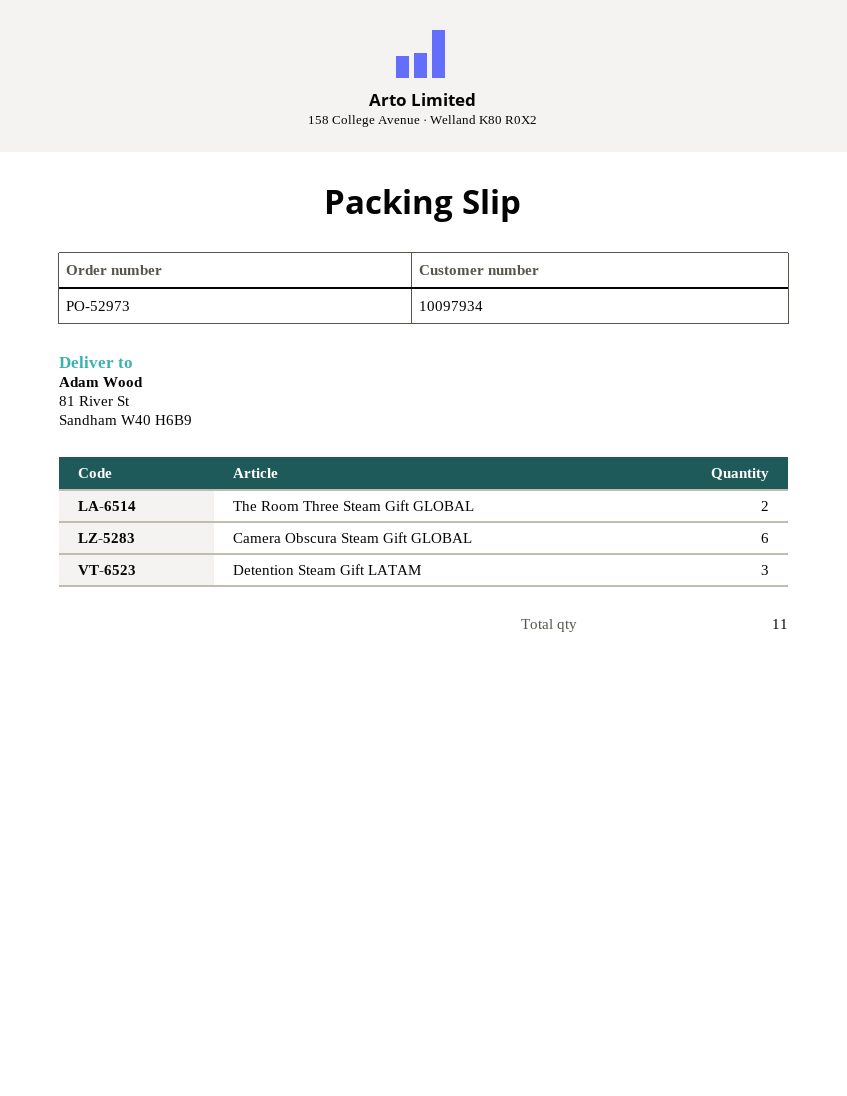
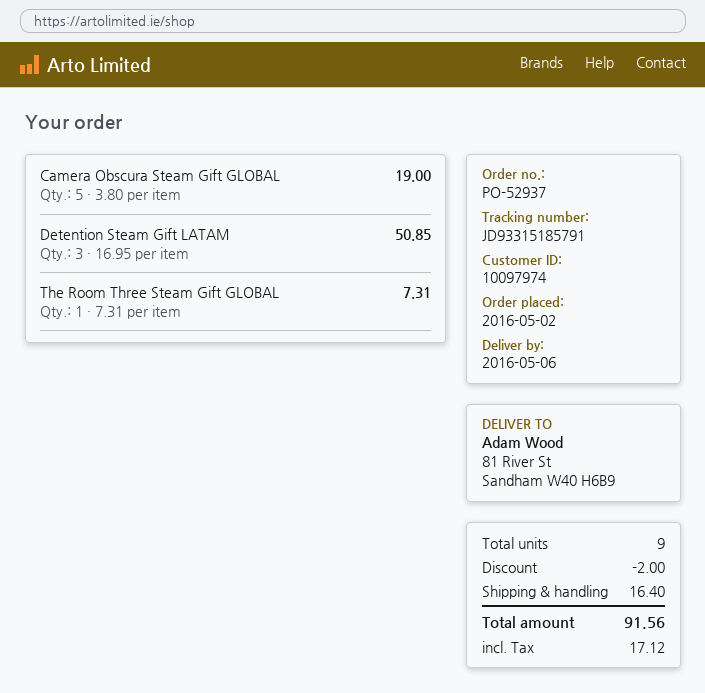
order number: PO-52973 -> PO-52937
customer number: 10097934 -> 10097974
The Room Three Steam Gift GLOBAL: 2 -> 1
Camera Obscura Steam Gift GLOBAL: 6 -> 5
total quantity: 11 -> 9

